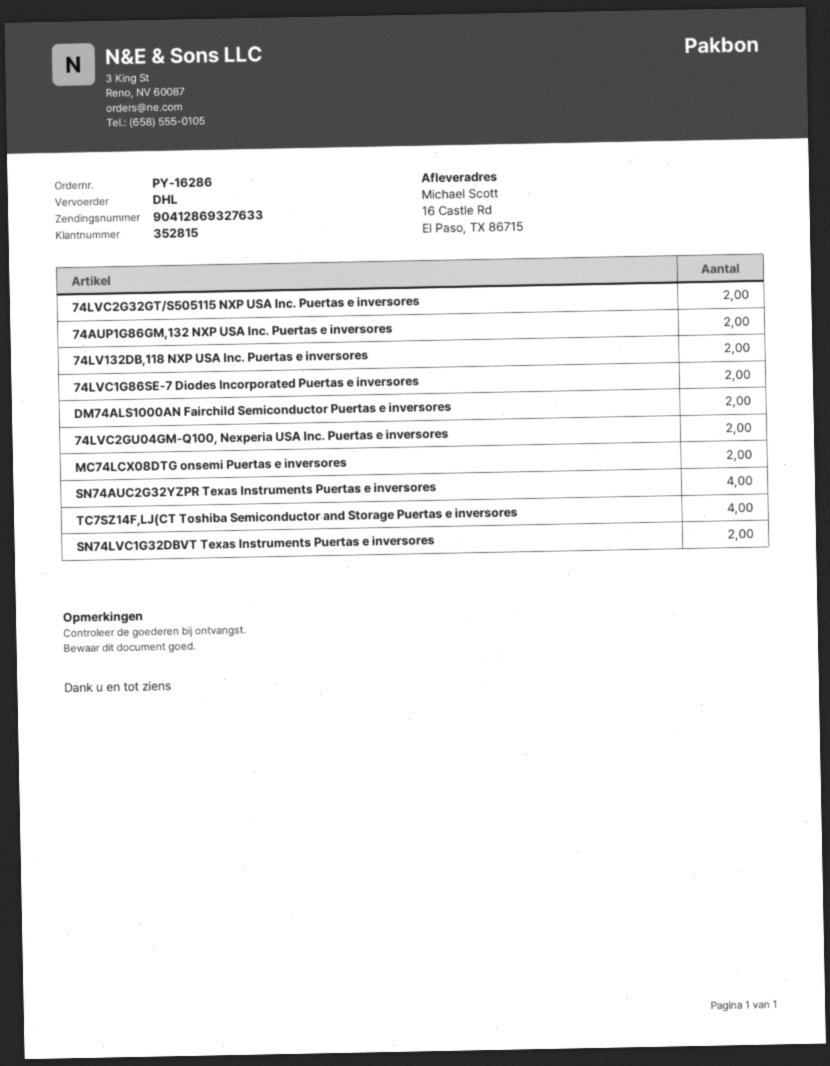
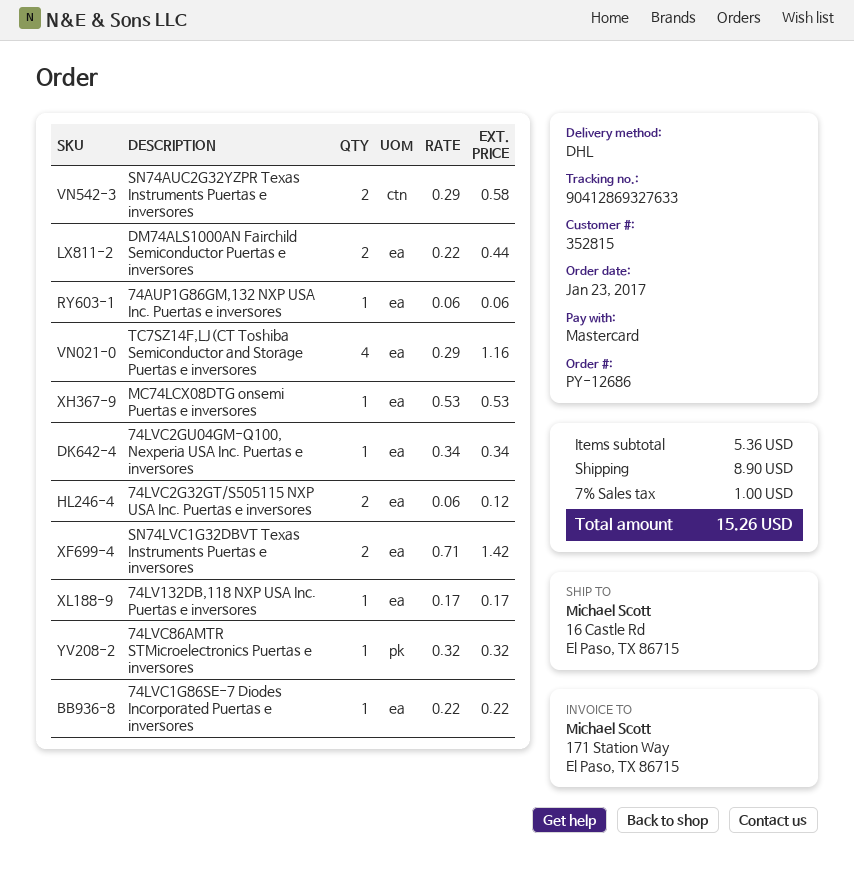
order number: PY-16286 -> PY-12686
74AUP1G86GM,132 NXP USA Inc. Puertas e inversores: 2 -> 1
74LV132DB,118 NXP USA Inc. Puertas e inversores: 2 -> 1
74LVC1G86SE-7 Diodes Incorporated Puertas e inversores: 2 -> 1
74LVC2GU04GM-Q100, Nexperia USA Inc. Puertas e inversores: 2 -> 1
MC74LCX08DTG onsemi Puertas e inversores: 2 -> 1
SN74AUC2G32YZPR Texas Instruments Puertas e inversores: 4 -> 2
74LVC86AMTR STMicroelectronics Puertas e inversores: none -> 1

